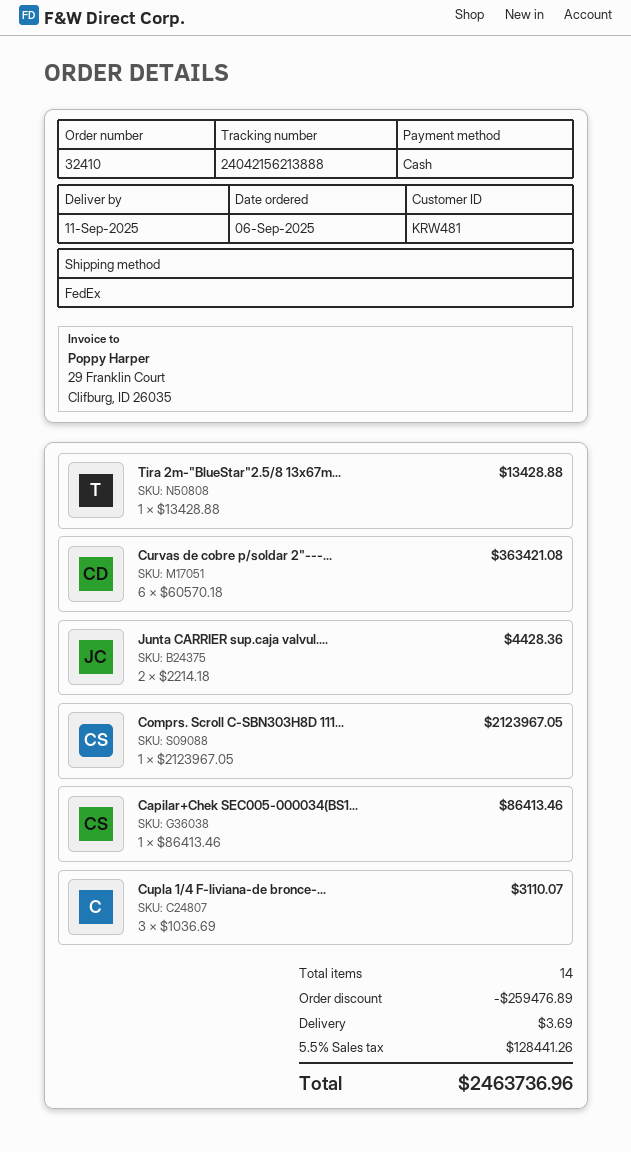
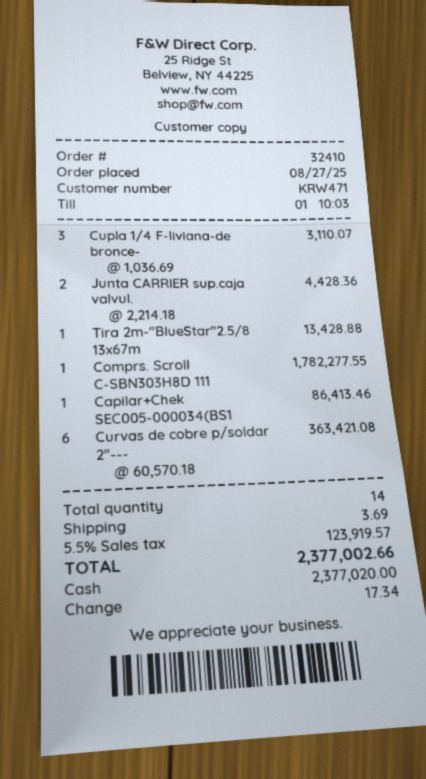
order date: 2025-09-06 -> 2025-08-27
customer number: KRW481 -> KRW471
Comprs. Scroll C-SBN303H8D 111...: 1 x 2123967.05 = 2123967.05 -> 1 x 1782277.55 = 1782277.55
discount: 259476.89 -> none
tax: 5.5% = 128441.26 -> 5.5% = 123919.57
total: 2463736.96 -> 2377002.66

